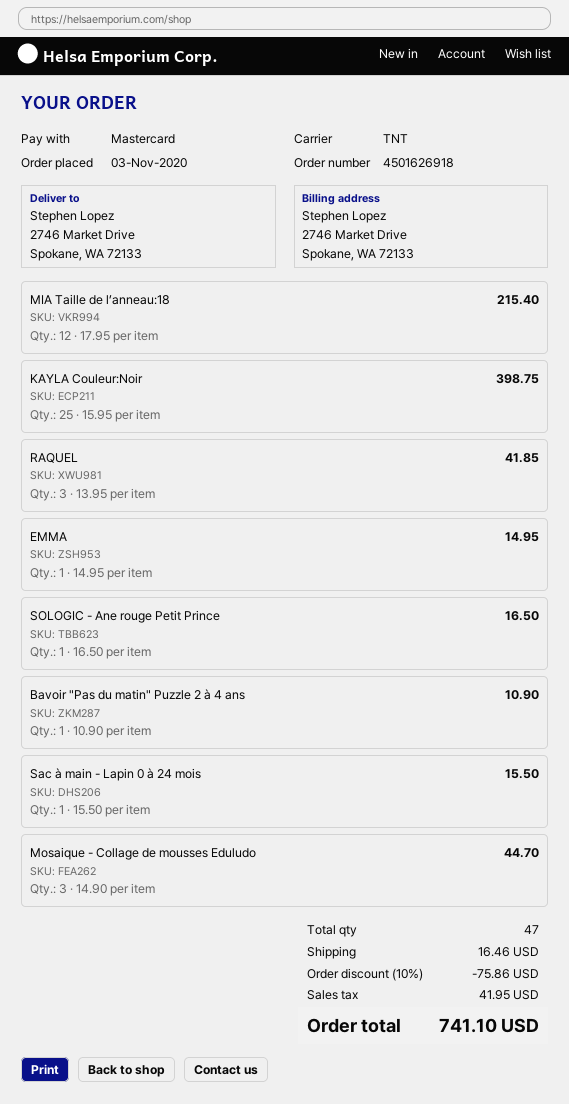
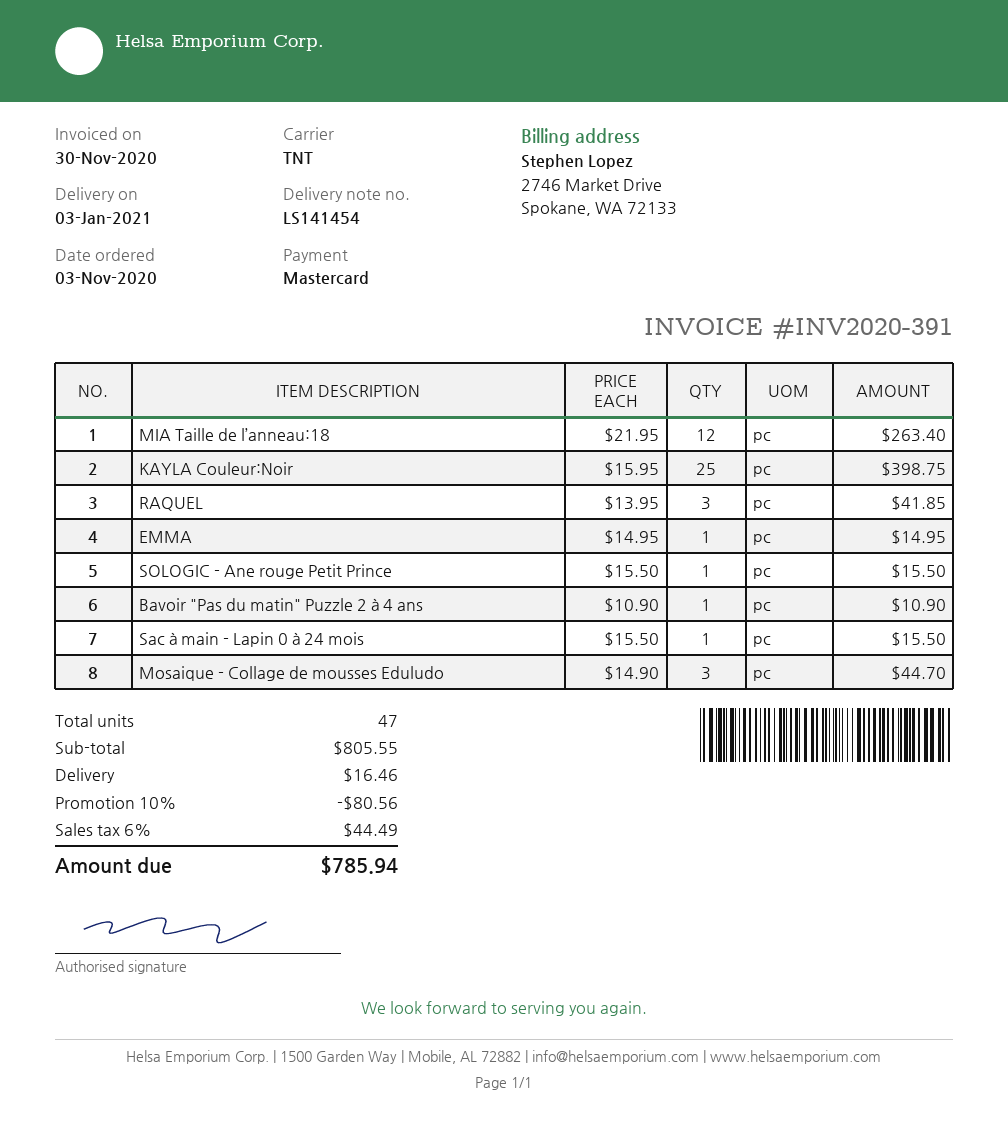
MIA Taille de l’anneau:18: 12 x 17.95 = 215.40 -> 12 x 21.95 = 263.40
SOLOGIC - Ane rouge Petit Prince: 1 x 16.50 = 16.50 -> 1 x 15.50 = 15.50
discount: 10% = 75.86 -> 10% = 80.56
tax: 41.95 -> 44.49
total: 741.10 -> 785.94

